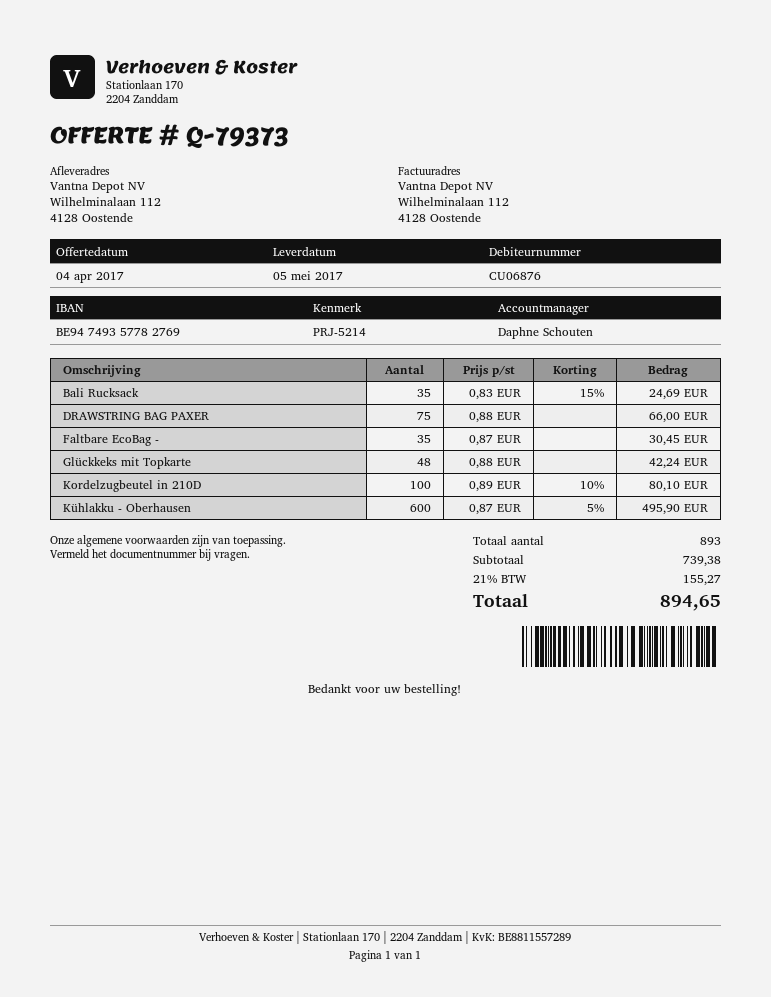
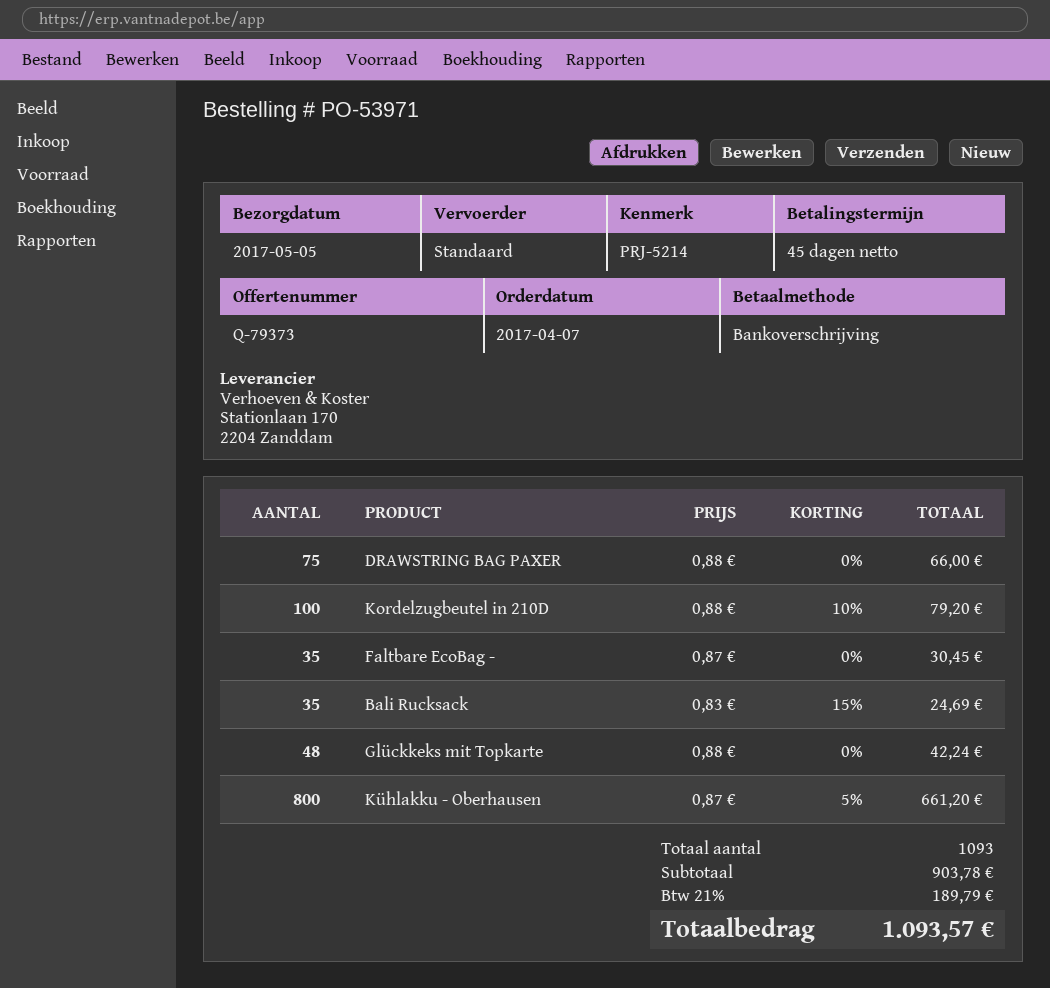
Kordelzugbeutel in 210D: 100 x 0.89 - 10% = 80.10 -> 100 x 0.88 - 10% = 79.20
Kühlakku - Oberhausen: 600 x 0.87 - 5% = 495.90 -> 800 x 0.87 - 5% = 661.20
total quantity: 893 -> 1093
subtotal: 739.38 -> 903.78
tax: 21% = 155.27 -> 21% = 189.79
total: 894.65 -> 1093.57

